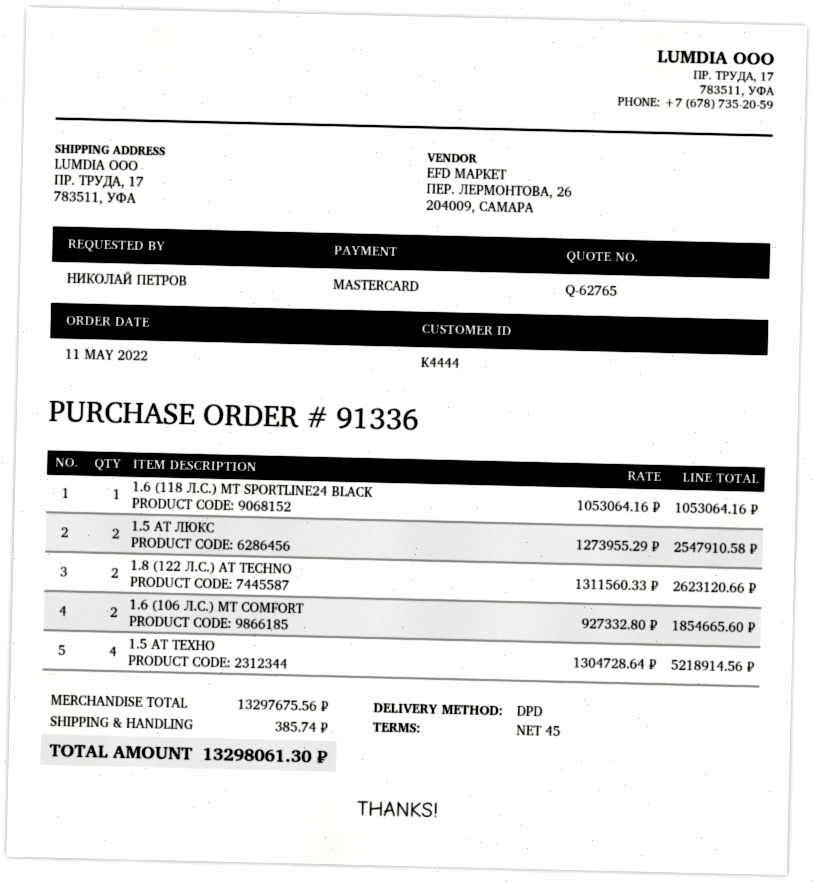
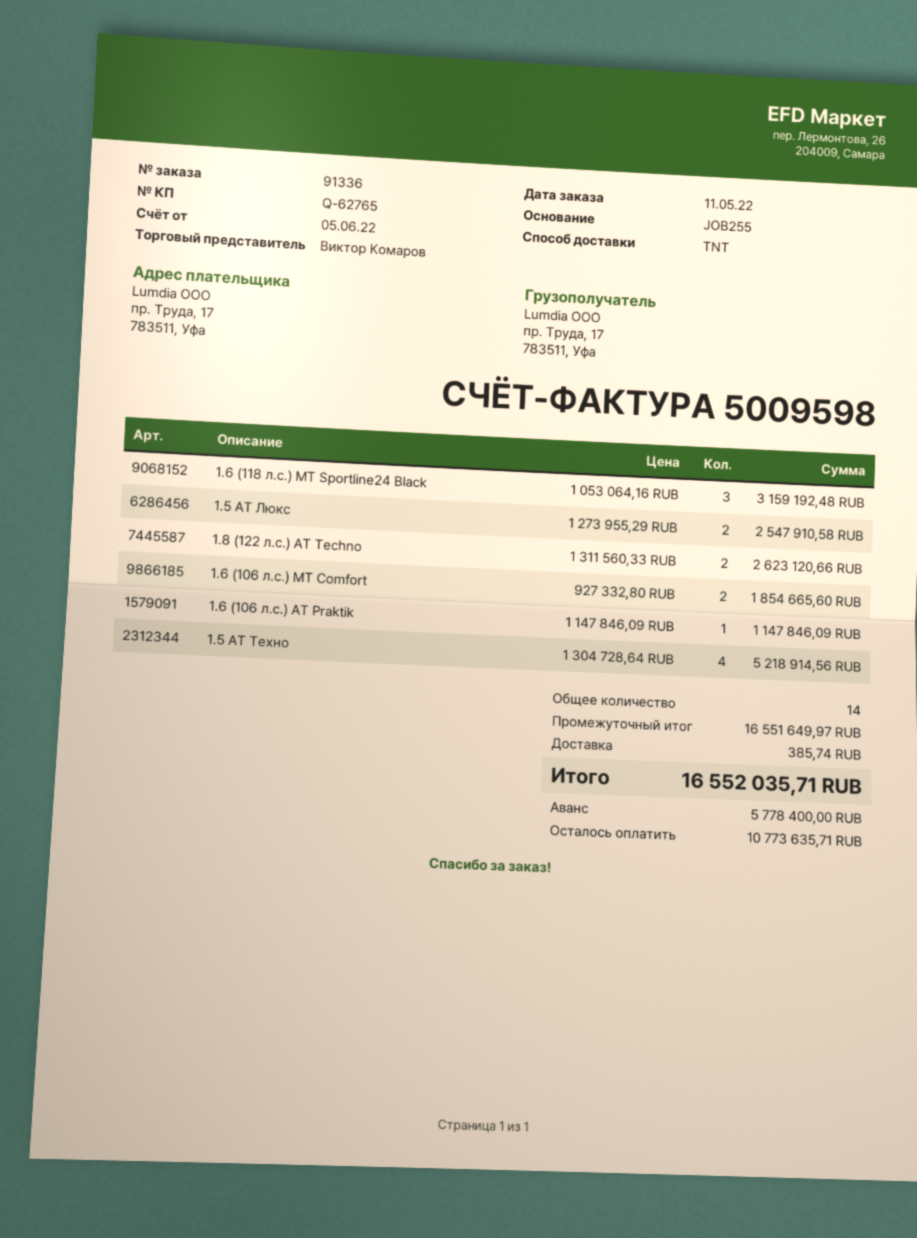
shipping method: DPD -> TNT
1.6 (118 Л.С.) MT SPORTLINE24 BLACK: 1 x 1053064.16 = 1053064.16 -> 3 x 1053064.16 = 3159192.48
1.6 (106 л.с.) AT Praktik: none -> 1 x 1147846.09 = 1147846.09
subtotal: 13297675.56 -> 16551649.97
total: 13298061.30 -> 16552035.71

